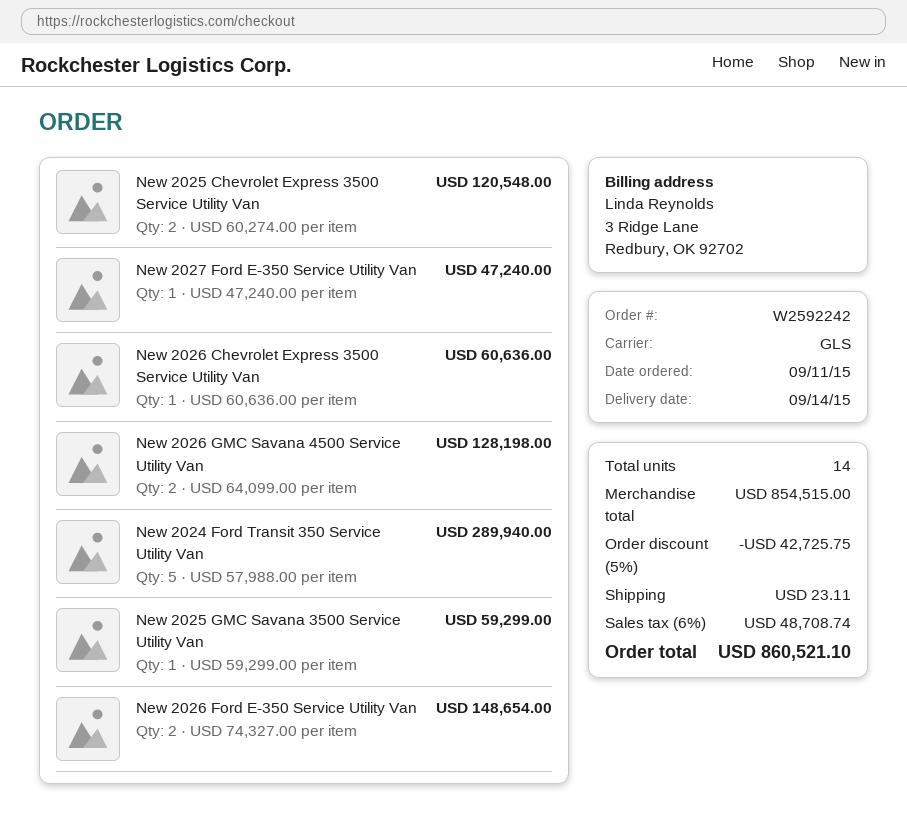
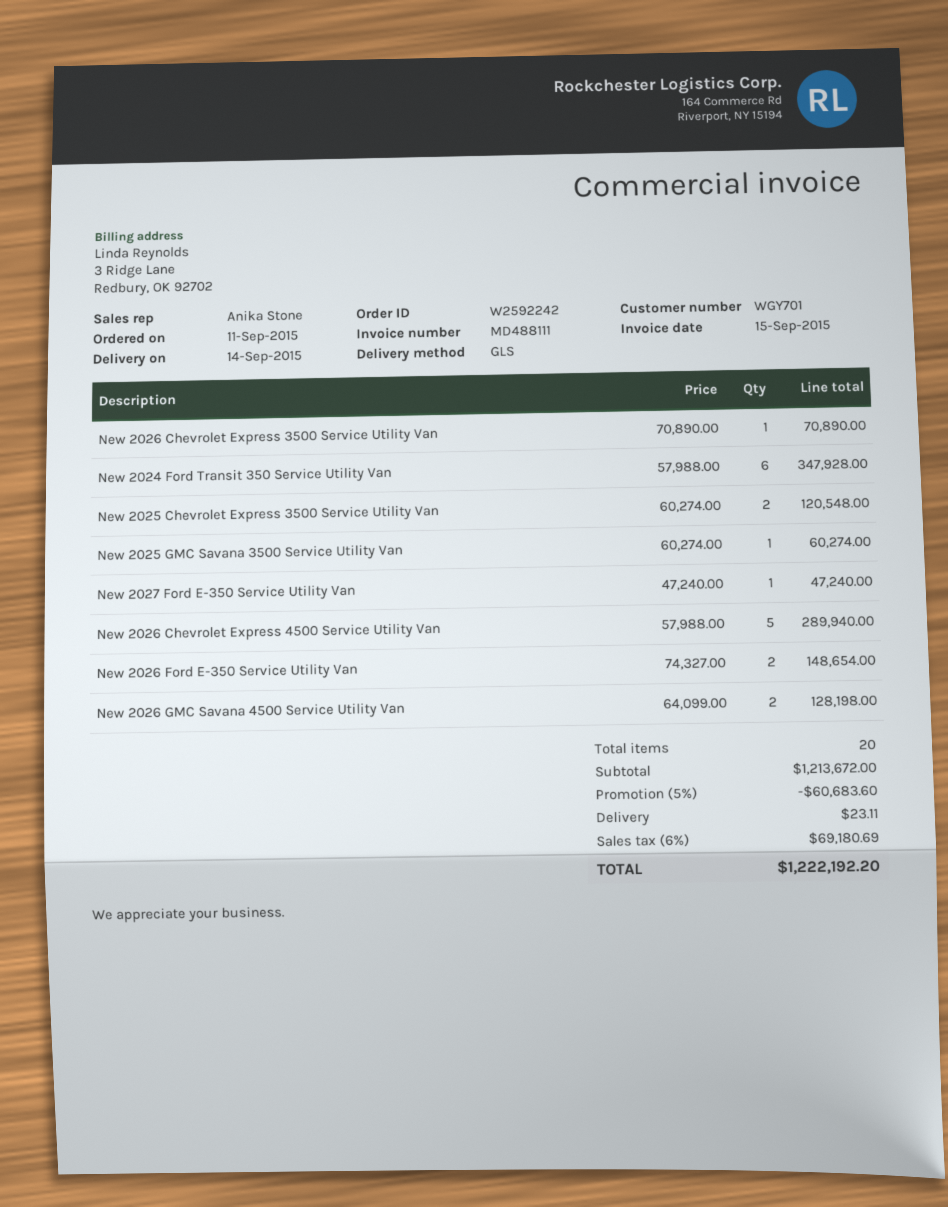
New 2026 Chevrolet Express 3500 Service Utility Van: 1 x 60636.00 = 60636.00 -> 1 x 70890.00 = 70890.00
New 2024 Ford Transit 350 Service Utility Van: 5 x 57988.00 = 289940.00 -> 6 x 57988.00 = 347928.00
New 2025 GMC Savana 3500 Service Utility Van: 1 x 59299.00 = 59299.00 -> 1 x 60274.00 = 60274.00
New 2026 Chevrolet Express 4500 Service Utility Van: none -> 5 x 57988.00 = 289940.00
total quantity: 14 -> 20
subtotal: 854515.00 -> 1213672.00
discount: 5% = 42725.75 -> 5% = 60683.60
tax: 6% = 48708.74 -> 6% = 69180.69
total: 860521.10 -> 1222192.20

